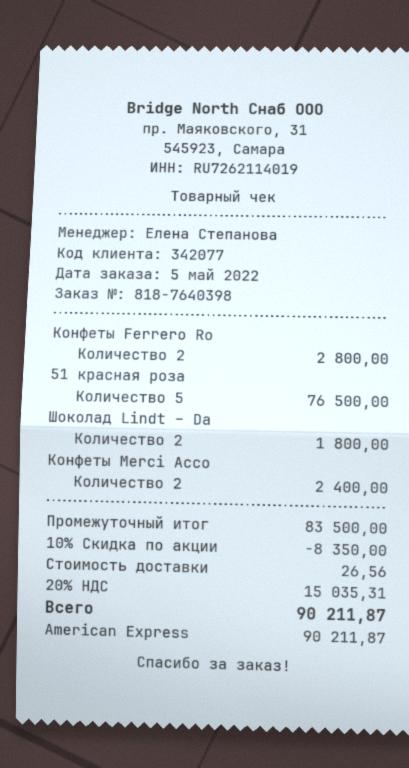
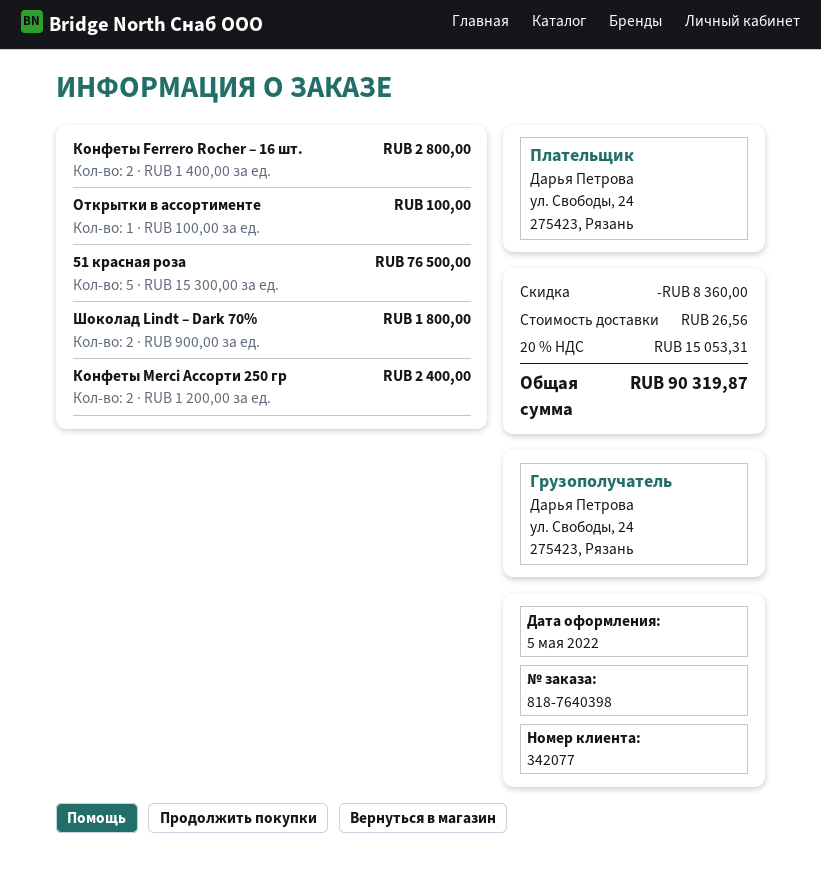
Открытки в ассортименте: none -> 1 for 100.00
discount: 8350.00 -> 8360.00
tax: 20% = 15035.31 -> 20% = 15053.31
total: 90211.87 -> 90319.87

